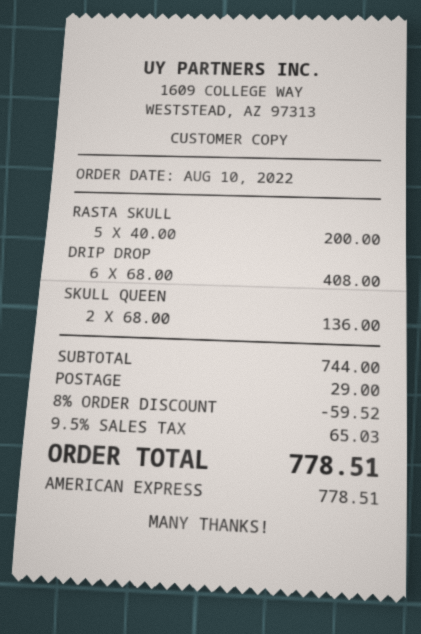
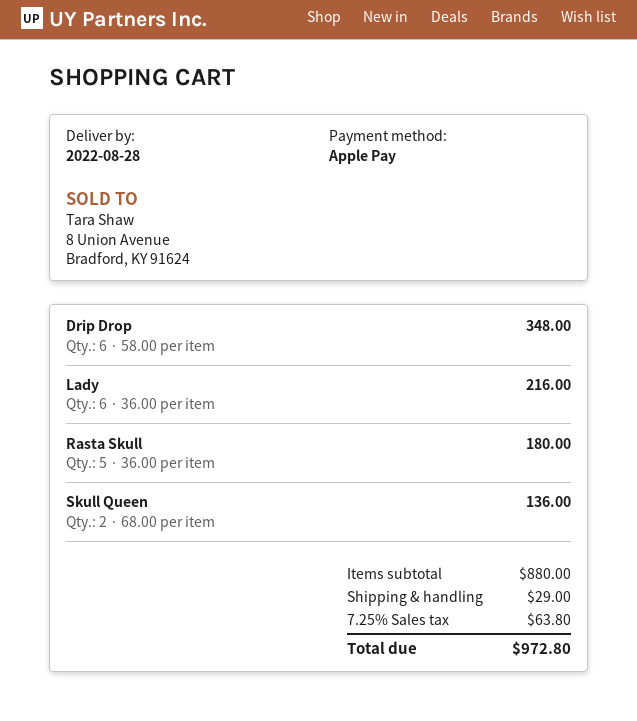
payment method: American Express -> Apple Pay
RASTA SKULL: 5 x 40.00 = 200.00 -> 5 x 36.00 = 180.00
DRIP DROP: 6 x 68.00 = 408.00 -> 6 x 58.00 = 348.00
Lady: none -> 6 x 36.00 = 216.00
subtotal: 744.00 -> 880.00
discount: 8% = 59.52 -> none
tax: 9.5% = 65.03 -> 7.25% = 63.80
total: 778.51 -> 972.80

